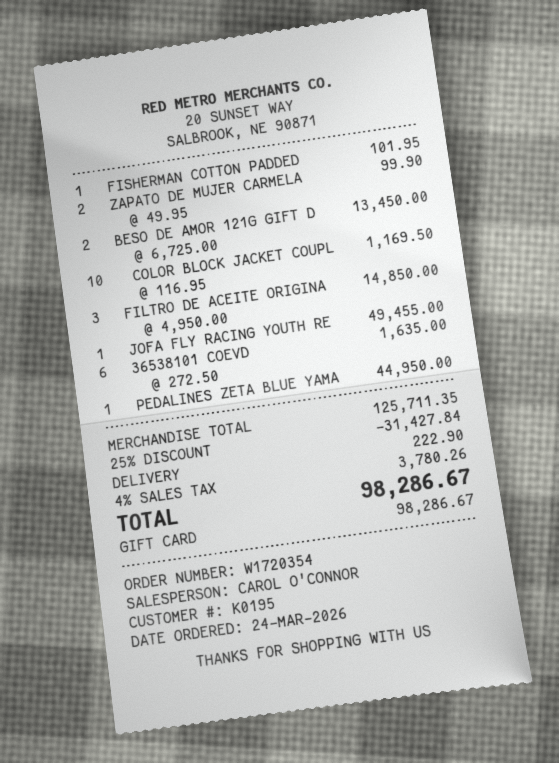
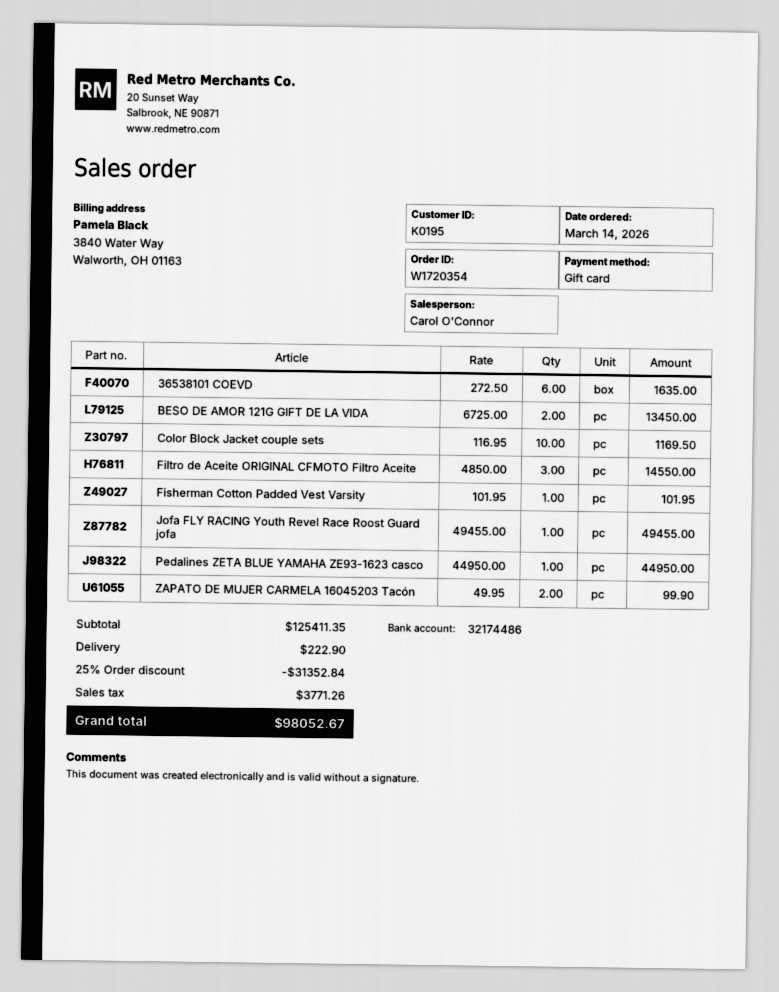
order date: 2026-03-24 -> 2026-03-14
FILTRO DE ACEITE ORIGINA: 3 x 4950.00 = 14850.00 -> 3 x 4850.00 = 14550.00
subtotal: 125711.35 -> 125411.35
discount: 25% = 31427.84 -> 25% = 31352.84
tax: 3780.26 -> 3771.26
total: 98286.67 -> 98052.67

